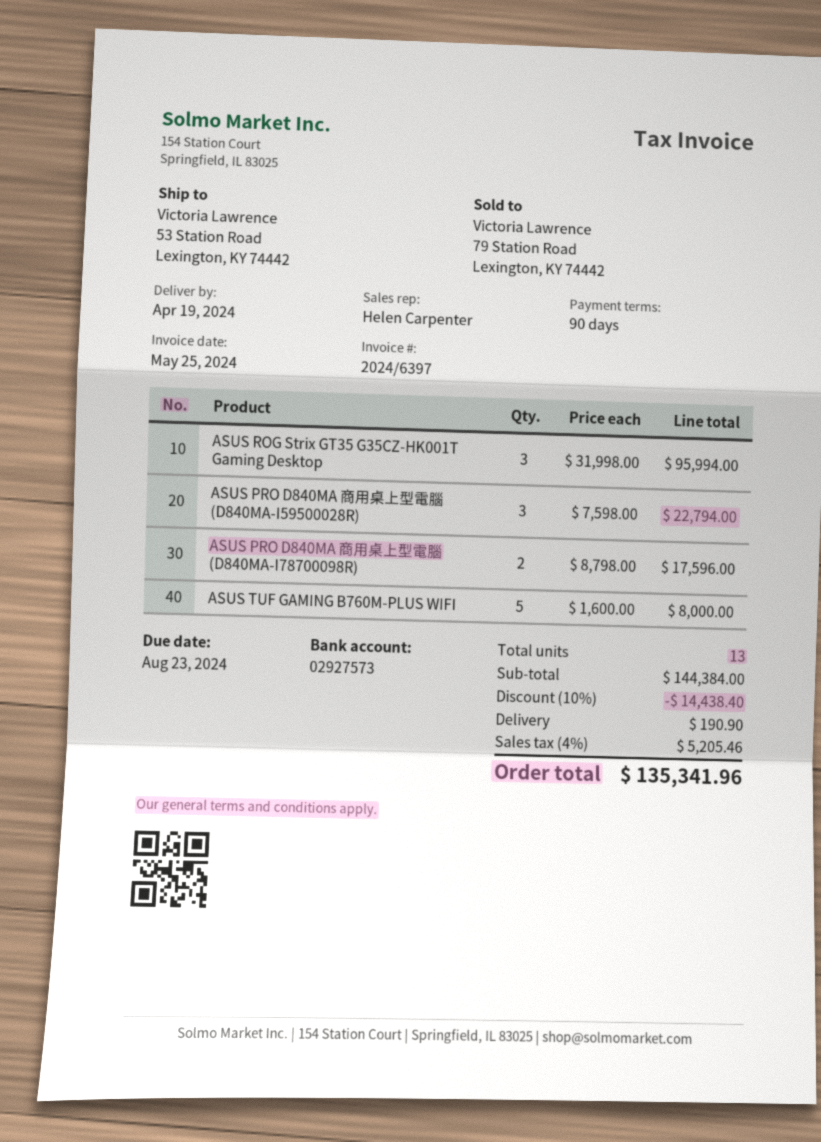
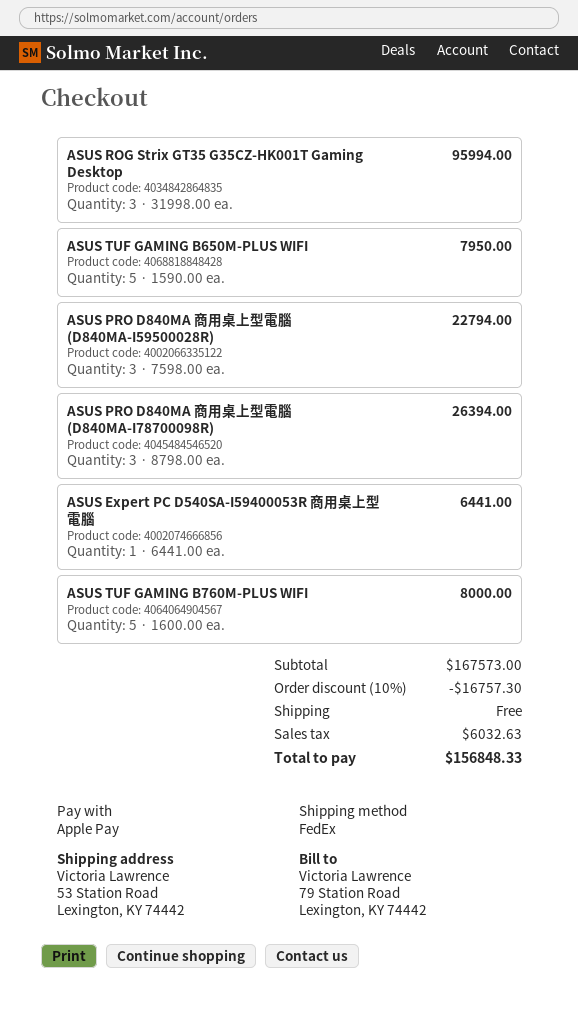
ASUS PRO D840MA 商用桌上型電腦 (D840MA-I78700098R): 2 x 8798.00 = 17596.00 -> 3 x 8798.00 = 26394.00
ASUS TUF GAMING B650M-PLUS WIFI: none -> 5 x 1590.00 = 7950.00
ASUS Expert PC D540SA-I59400053R 商用桌上型電腦: none -> 1 x 6441.00 = 6441.00
subtotal: 144384.00 -> 167573.00
discount: 10% = 14438.40 -> 10% = 16757.30
shipping: 190.90 -> 0.00
tax: 5205.46 -> 6032.63
total: 135341.96 -> 156848.33

